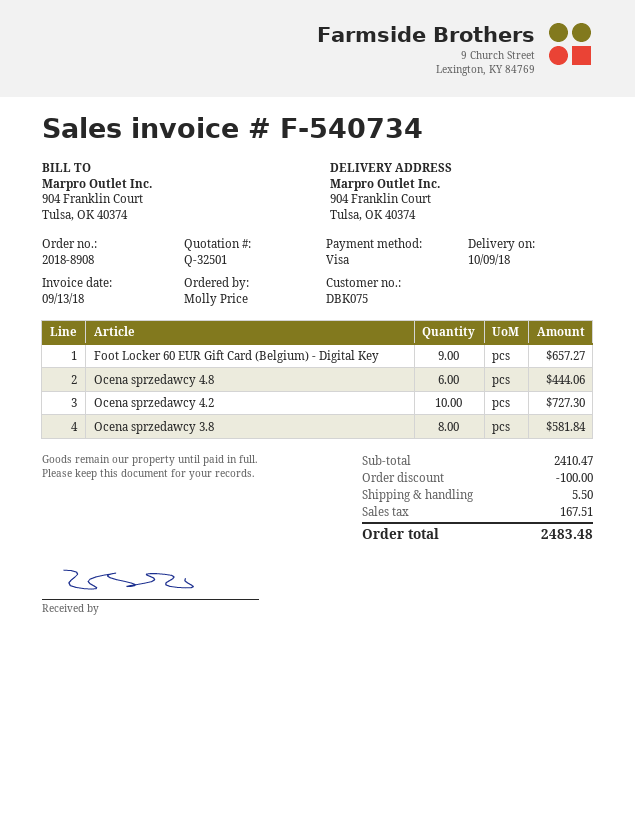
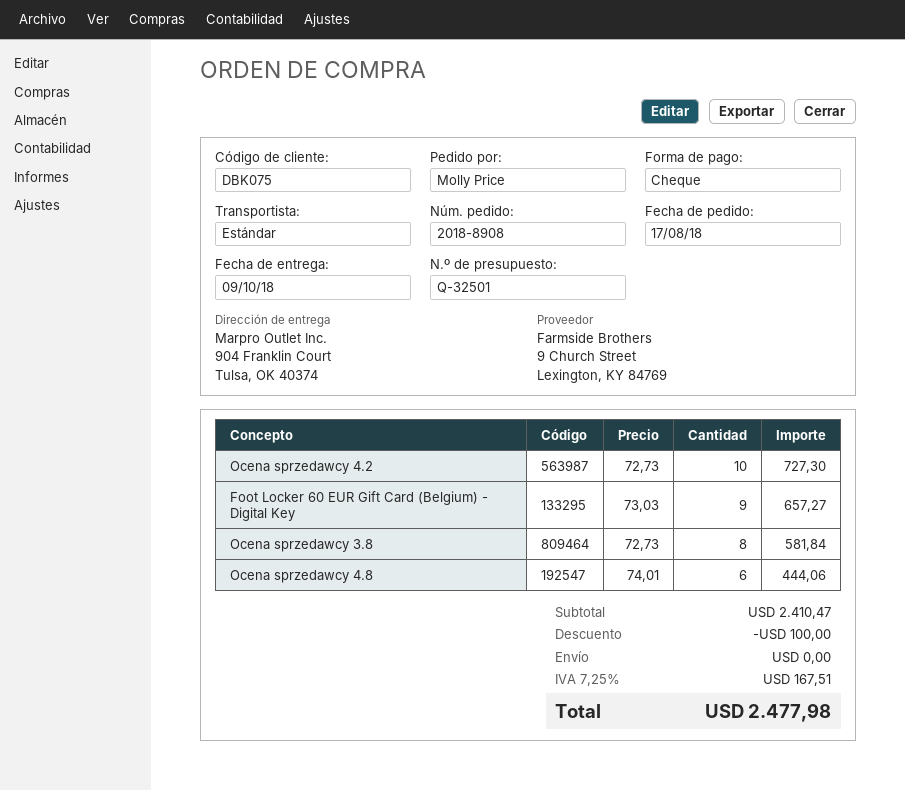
payment method: Visa -> cheque
shipping: 5.50 -> 0.00
total: 2483.48 -> 2477.98

